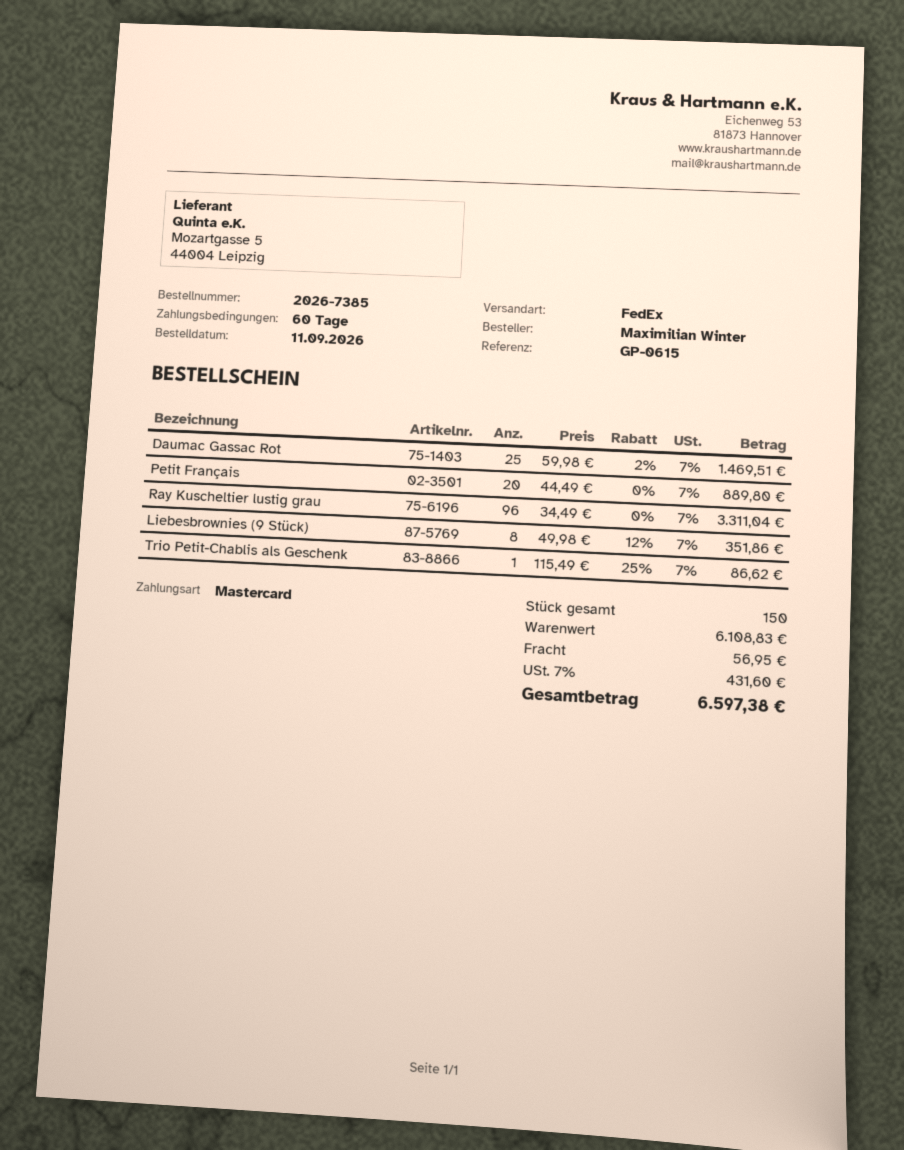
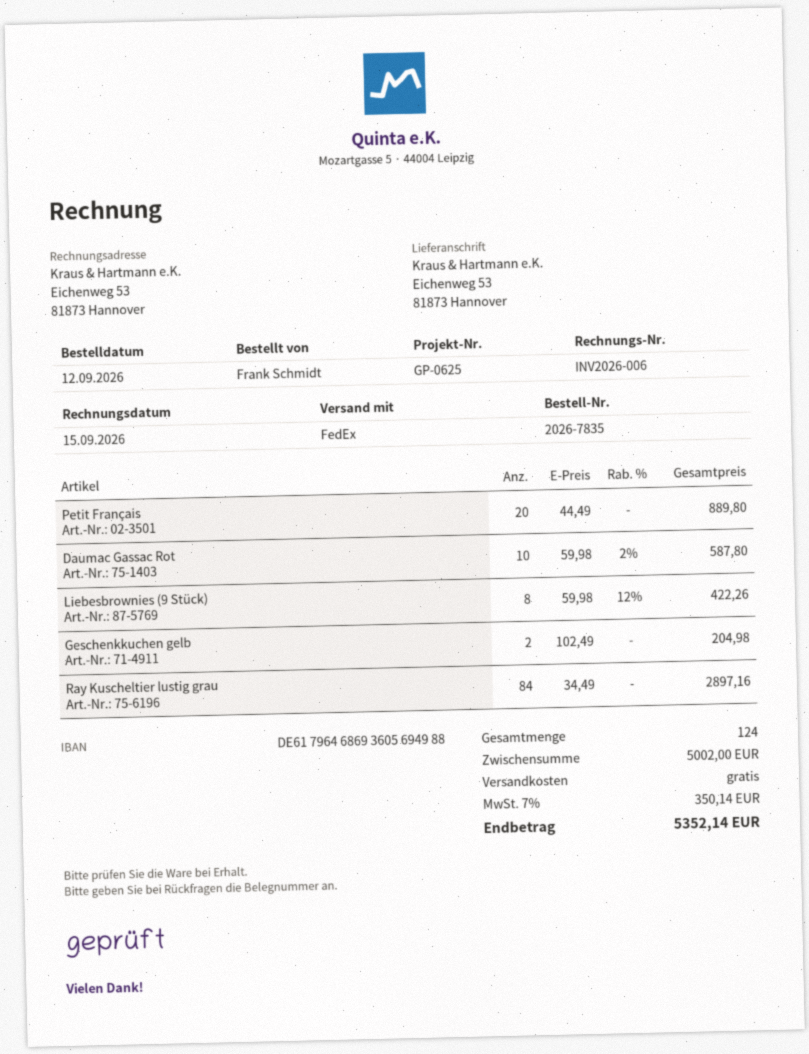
order number: 2026-7385 -> 2026-7835
order date: 2026-09-11 -> 2026-09-12
reference: GP-0615 -> GP-0625
ordered by: Maximilian Winter -> Frank Schmidt
Daumac Gassac Rot: 25 x 59.98 - 2% = 1469.51 -> 10 x 59.98 - 2% = 587.80
Ray Kuscheltier lustig grau: 96 x 34.49 = 3311.04 -> 84 x 34.49 = 2897.16
Liebesbrownies (9 Stück): 8 x 49.98 - 12% = 351.86 -> 8 x 59.98 - 12% = 422.26
Trio Petit-Chablis als Geschenk: 1 x 115.49 - 25% = 86.62 -> none
Geschenkkuchen gelb: none -> 2 x 102.49 = 204.98
total quantity: 150 -> 124
subtotal: 6108.83 -> 5002.00
shipping: 56.95 -> 0.00
tax: 7% = 431.60 -> 7% = 350.14
total: 6597.38 -> 5352.14

